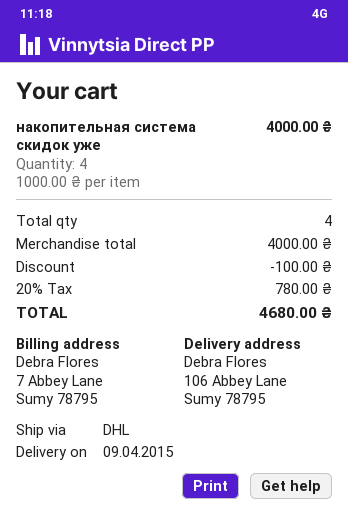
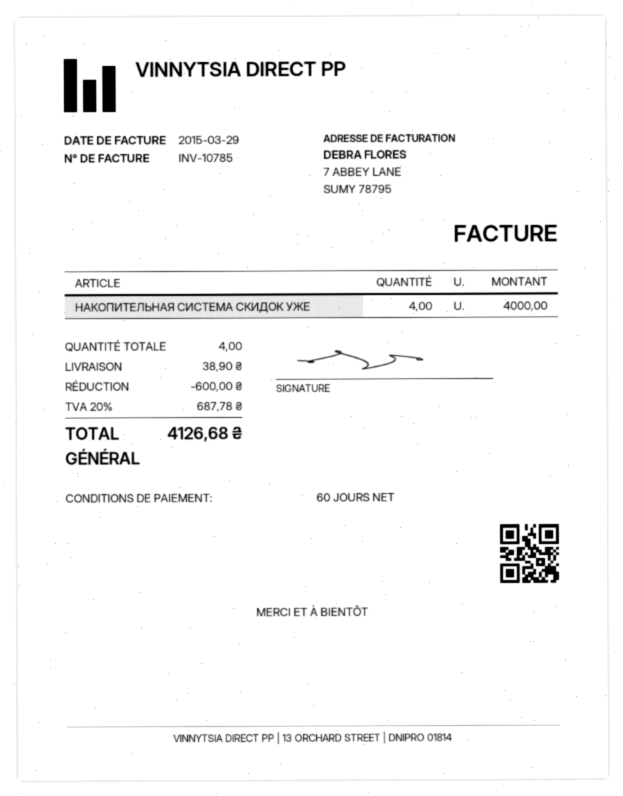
discount: 100.00 -> 600.00
shipping: none -> 38.90
tax: 20% = 780.00 -> 20% = 687.78
total: 4680.00 -> 4126.68

